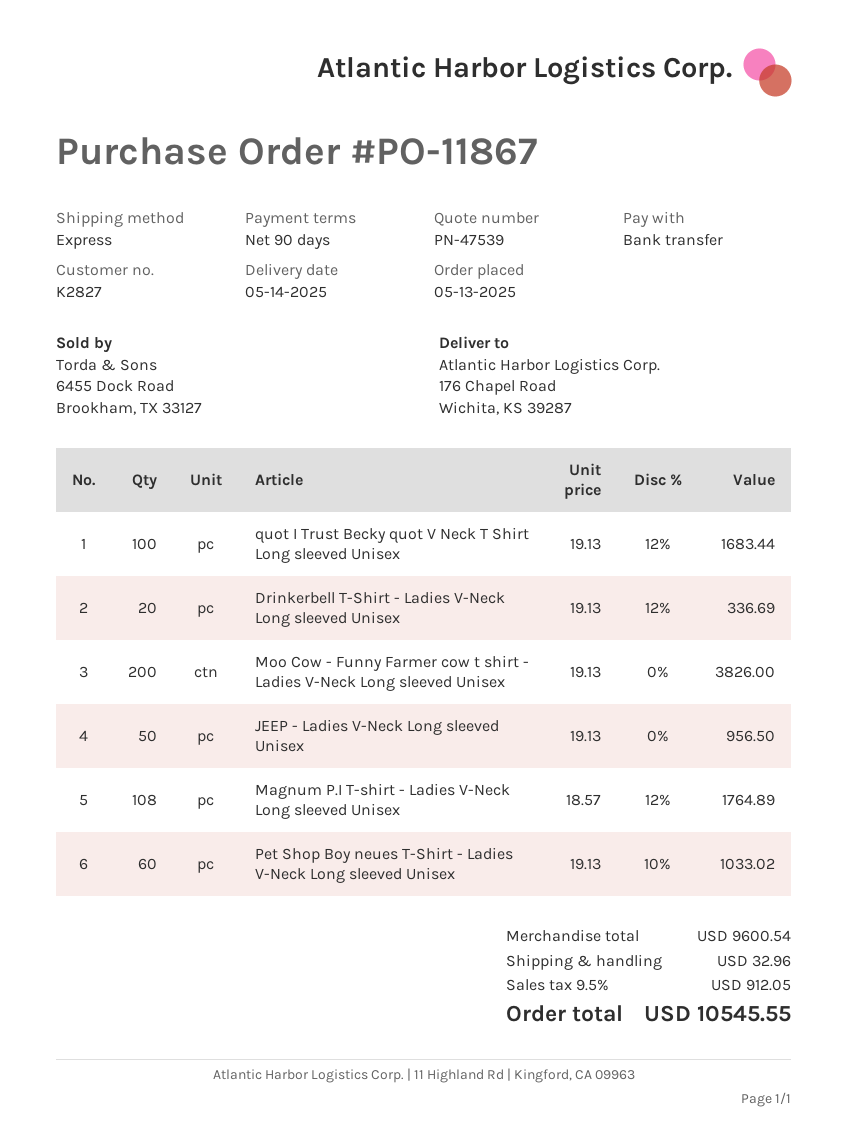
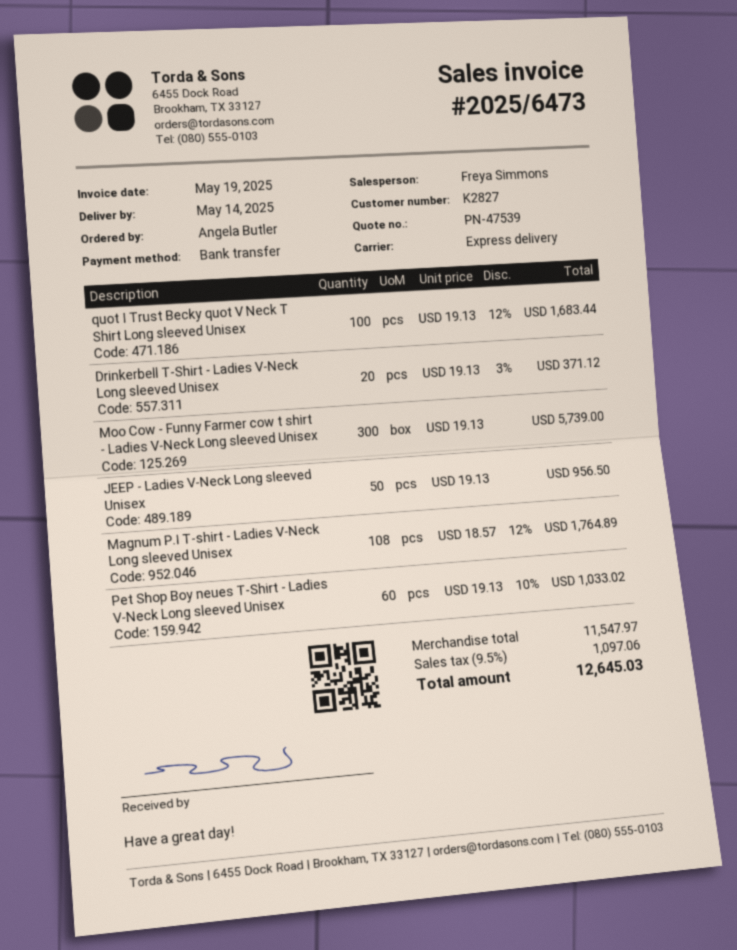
Drinkerbell T-Shirt - Ladies V-Neck Long sleeved Unisex: 20 x 19.13 - 12% = 336.69 -> 20 x 19.13 - 3% = 371.12
Moo Cow - Funny Farmer cow t shirt - Ladies V-Neck Long sleeved Unisex: 200 x 19.13 = 3826.00 -> 300 x 19.13 = 5739.00
subtotal: 9600.54 -> 11547.97
shipping: 32.96 -> none
tax: 9.5% = 912.05 -> 9.5% = 1097.06
total: 10545.55 -> 12645.03

